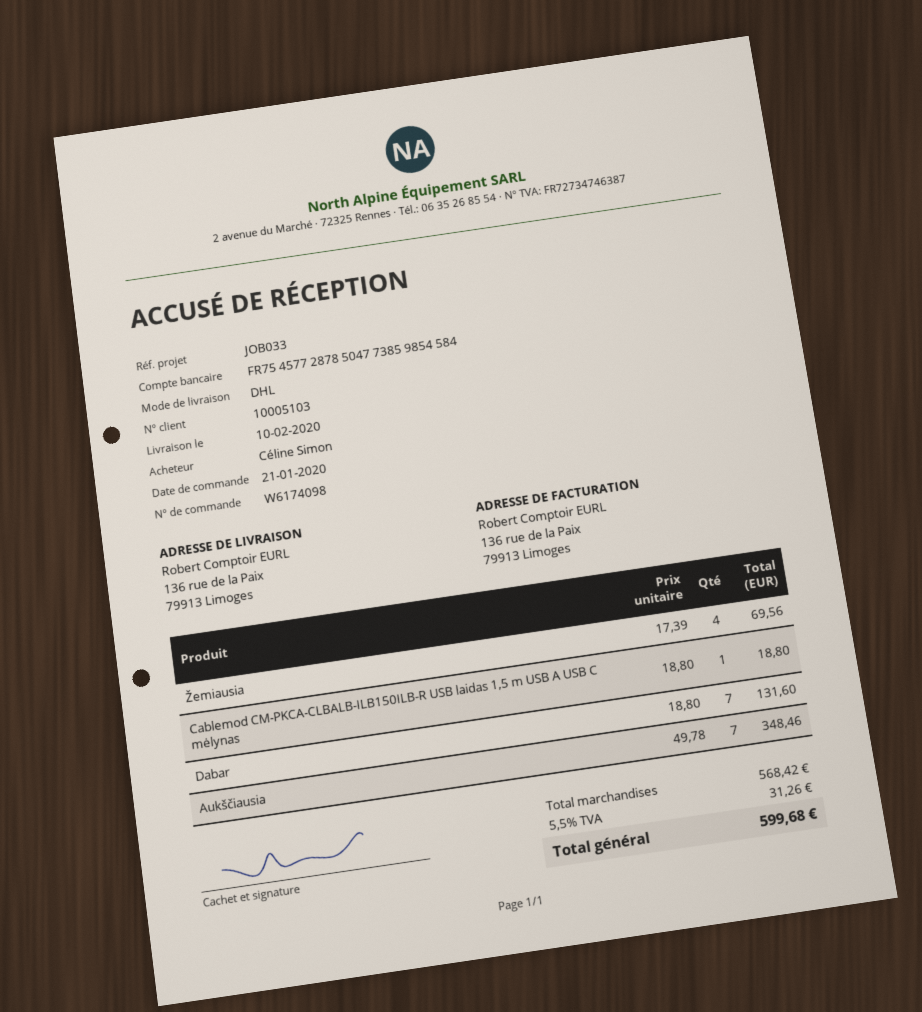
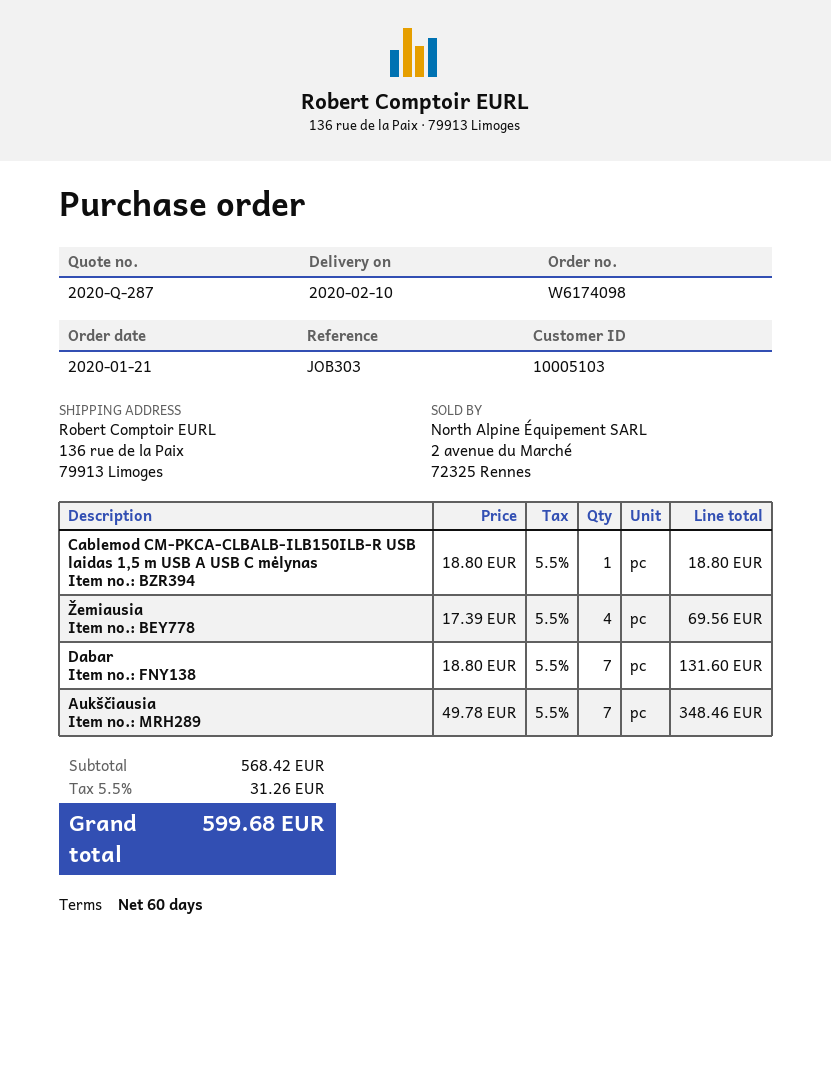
reference: JOB033 -> JOB303

